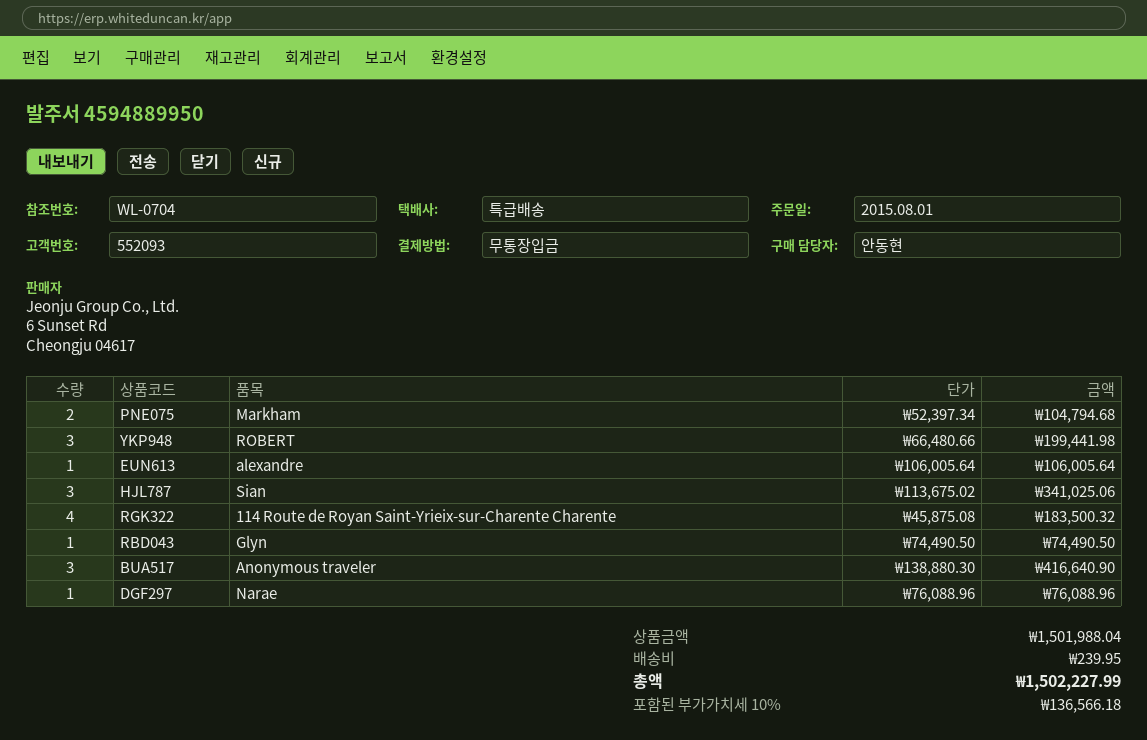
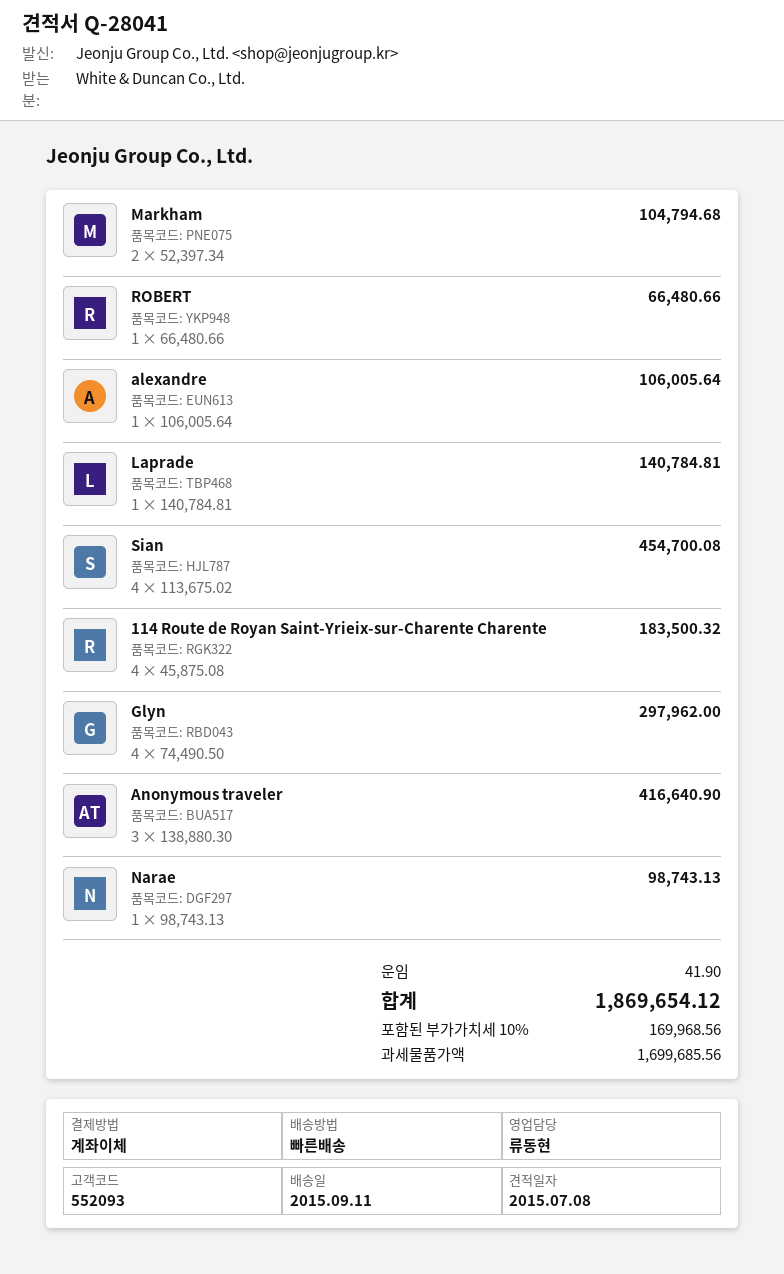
ROBERT: 3 x 66480.66 = 199441.98 -> 1 x 66480.66 = 66480.66
Sian: 3 x 113675.02 = 341025.06 -> 4 x 113675.02 = 454700.08
Glyn: 1 x 74490.50 = 74490.50 -> 4 x 74490.50 = 297962.00
Narae: 1 x 76088.96 = 76088.96 -> 1 x 98743.13 = 98743.13
Laprade: none -> 1 x 140784.81 = 140784.81
shipping: 239.95 -> 41.90
tax: 10% = 136566.18 -> 10% = 169968.56
total: 1502227.99 -> 1869654.12

